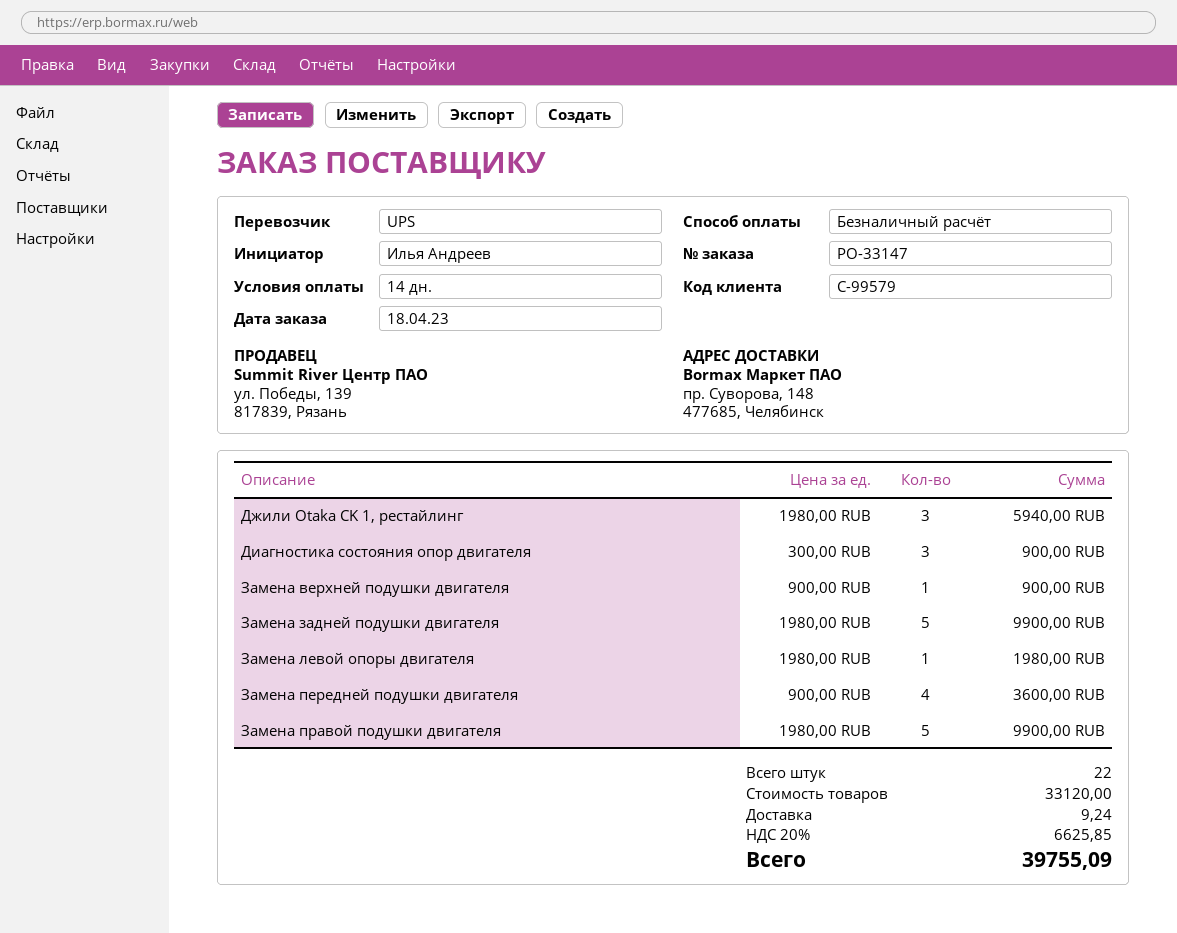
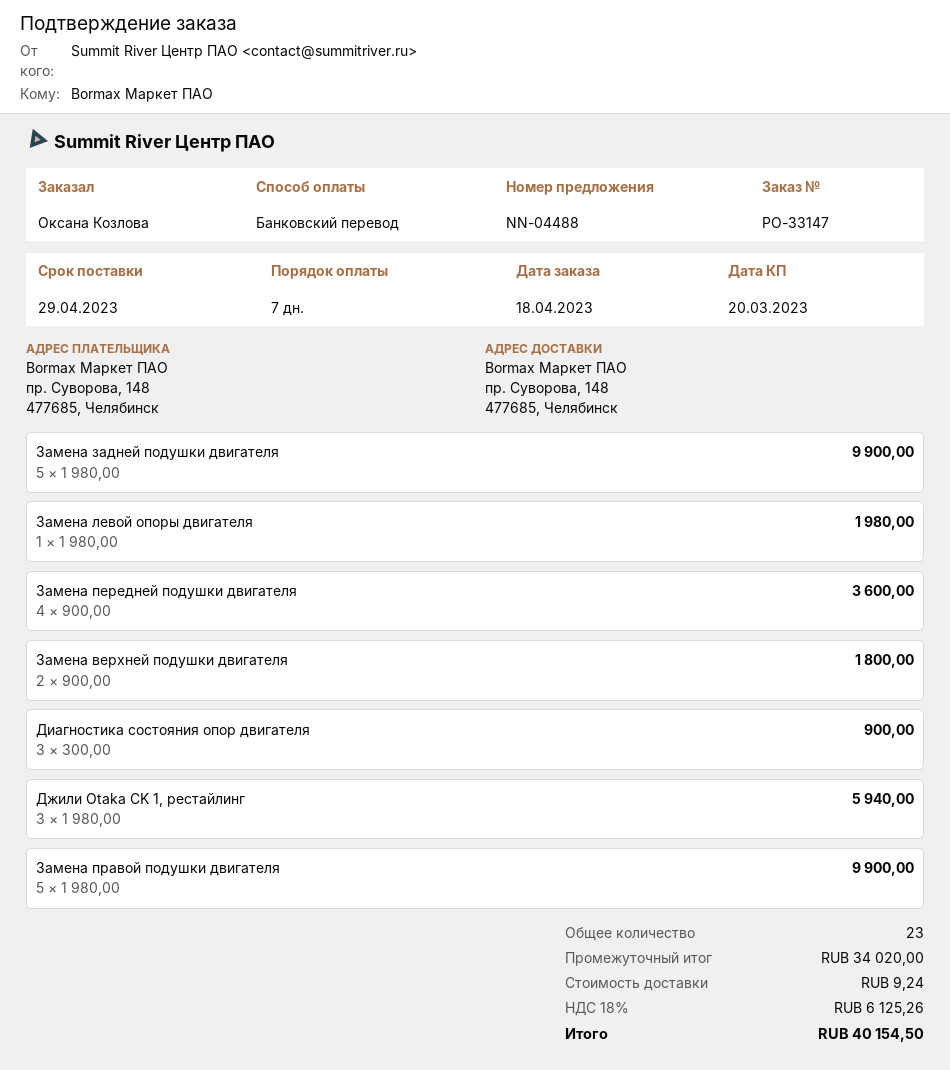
payment terms: 14 days -> 7 days
ordered by: Илья Андреев -> Оксана Козлова
Замена верхней подушки двигателя: 1 x 900.00 = 900.00 -> 2 x 900.00 = 1800.00
total quantity: 22 -> 23
subtotal: 33120.00 -> 34020.00
tax: 20% = 6625.85 -> 18% = 6125.26
total: 39755.09 -> 40154.50

